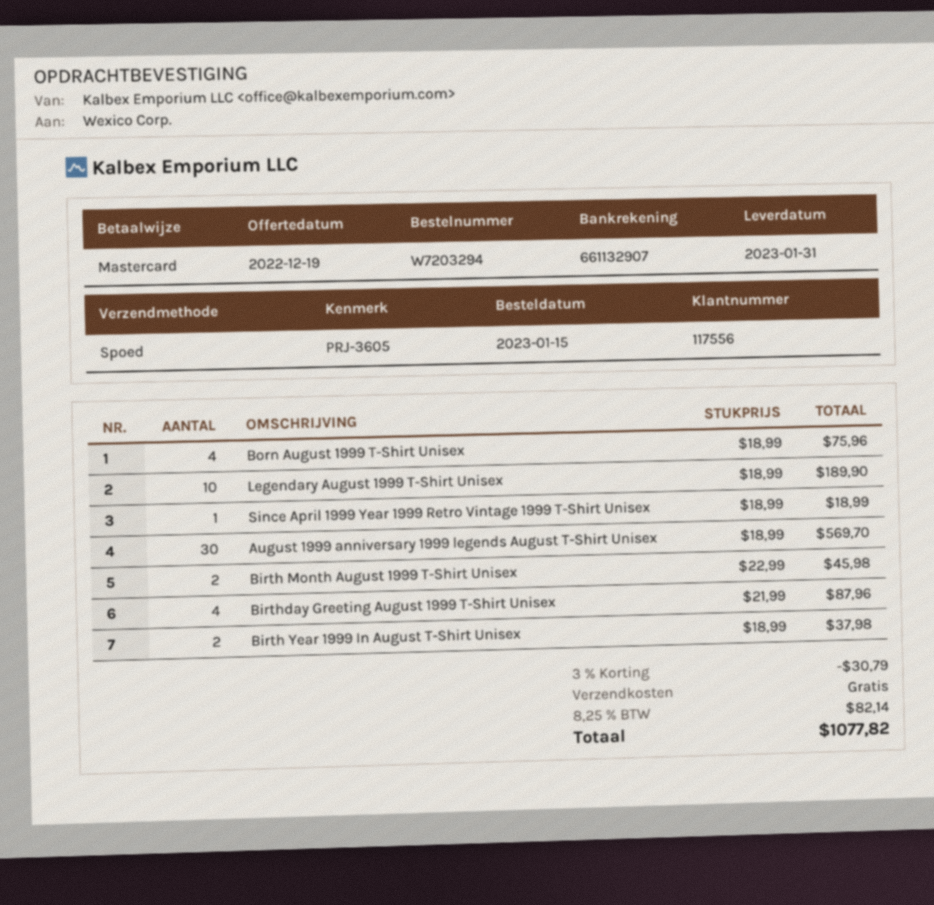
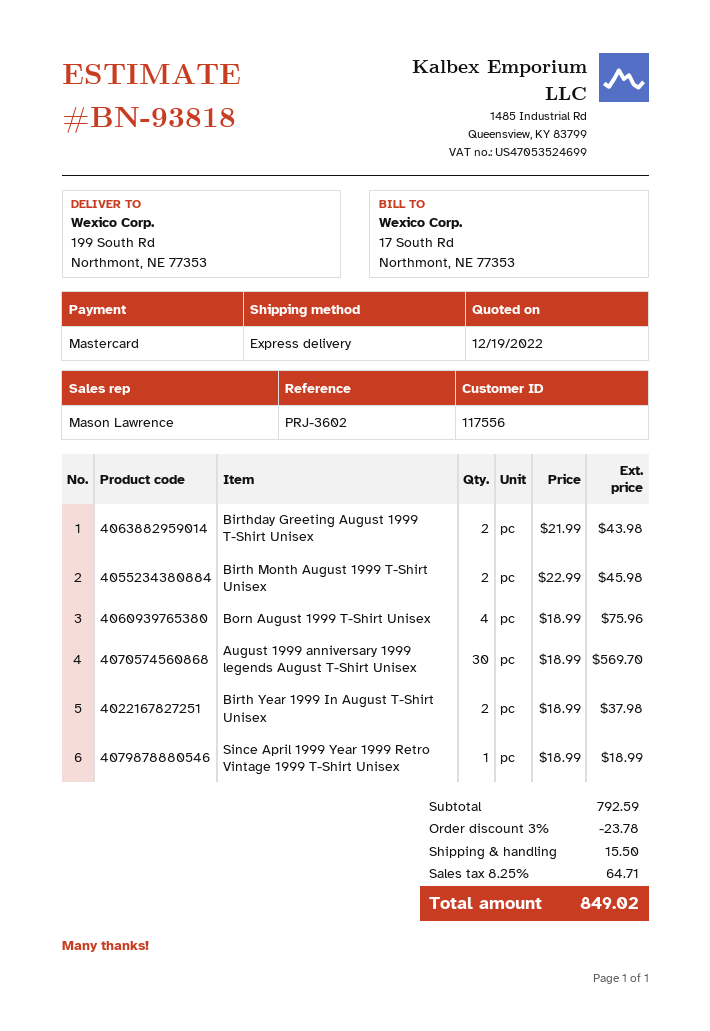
reference: PRJ-3605 -> PRJ-3602
Legendary August 1999 T-Shirt Unisex: 10 x 18.99 = 189.90 -> none
Birthday Greeting August 1999 T-Shirt Unisex: 4 x 21.99 = 87.96 -> 2 x 21.99 = 43.98
discount: 3% = 30.79 -> 3% = 23.78
shipping: 0.00 -> 15.50
tax: 8.25% = 82.14 -> 8.25% = 64.71
total: 1077.82 -> 849.02

